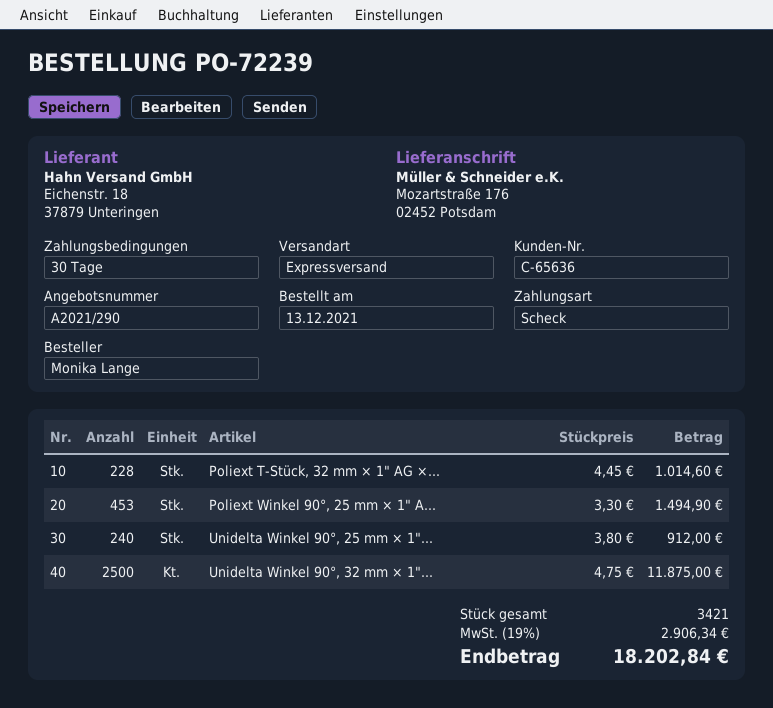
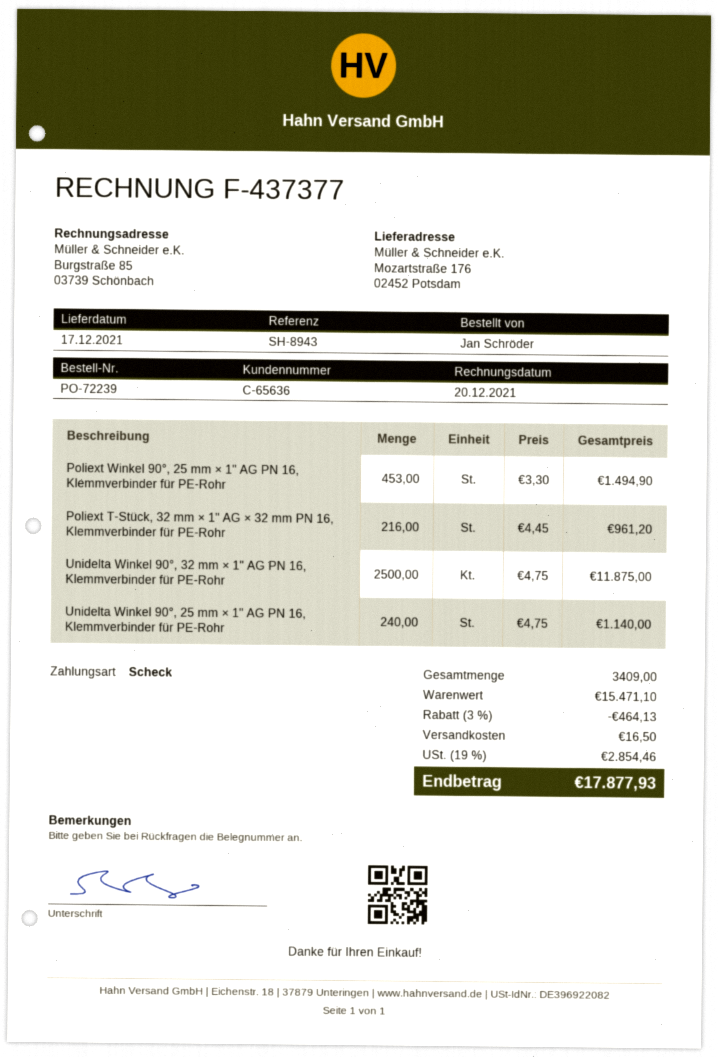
ordered by: Monika Lange -> Jan Schröder
Poliext T-Stück, 32 mm × 1" AG ×...: 228 x 4.45 = 1014.60 -> 216 x 4.45 = 961.20
Unidelta Winkel 90°, 25 mm × 1"...: 240 x 3.80 = 912.00 -> 240 x 4.75 = 1140.00
total quantity: 3421 -> 3409
discount: none -> 3% = 464.13
shipping: none -> 16.50
tax: 19% = 2906.34 -> 19% = 2854.46
total: 18202.84 -> 17877.93

